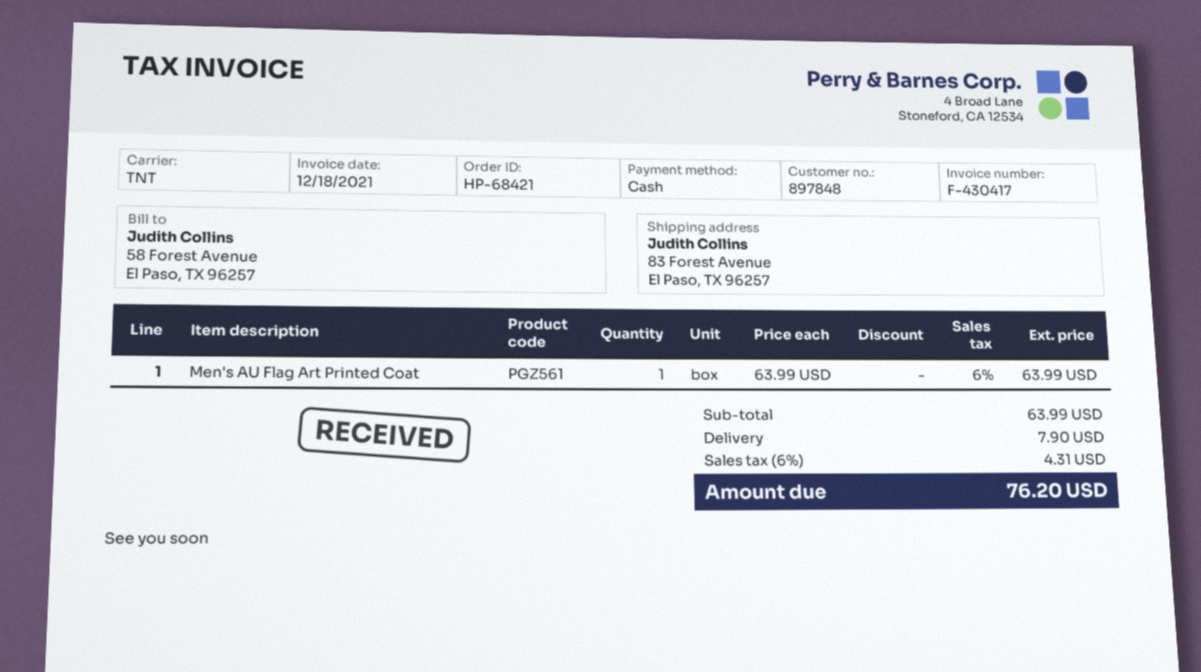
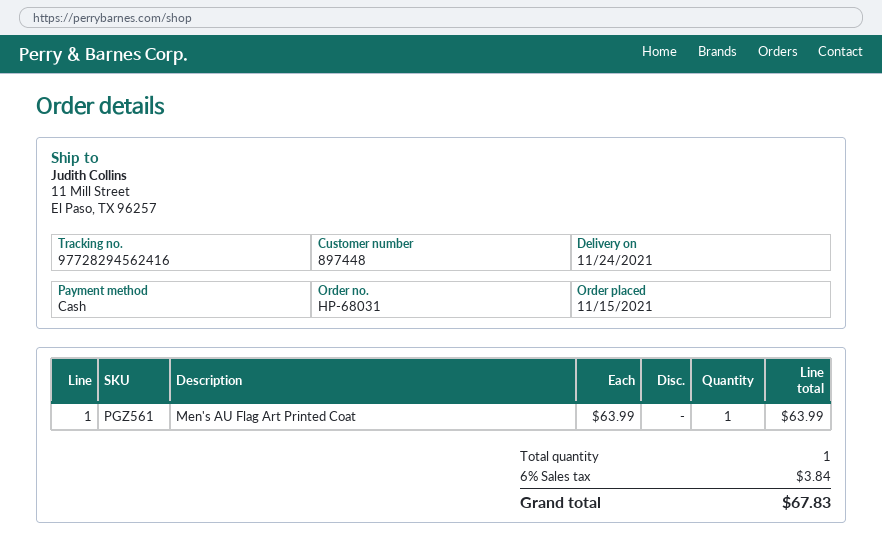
order number: HP-68421 -> HP-68031
customer number: 897848 -> 897448
ship to: 83 Forest Avenue, El Paso, TX 96257 -> 11 Mill Street, El Paso, TX 96257
shipping: 7.90 -> none
tax: 6% = 4.31 -> 6% = 3.84
total: 76.20 -> 67.83

